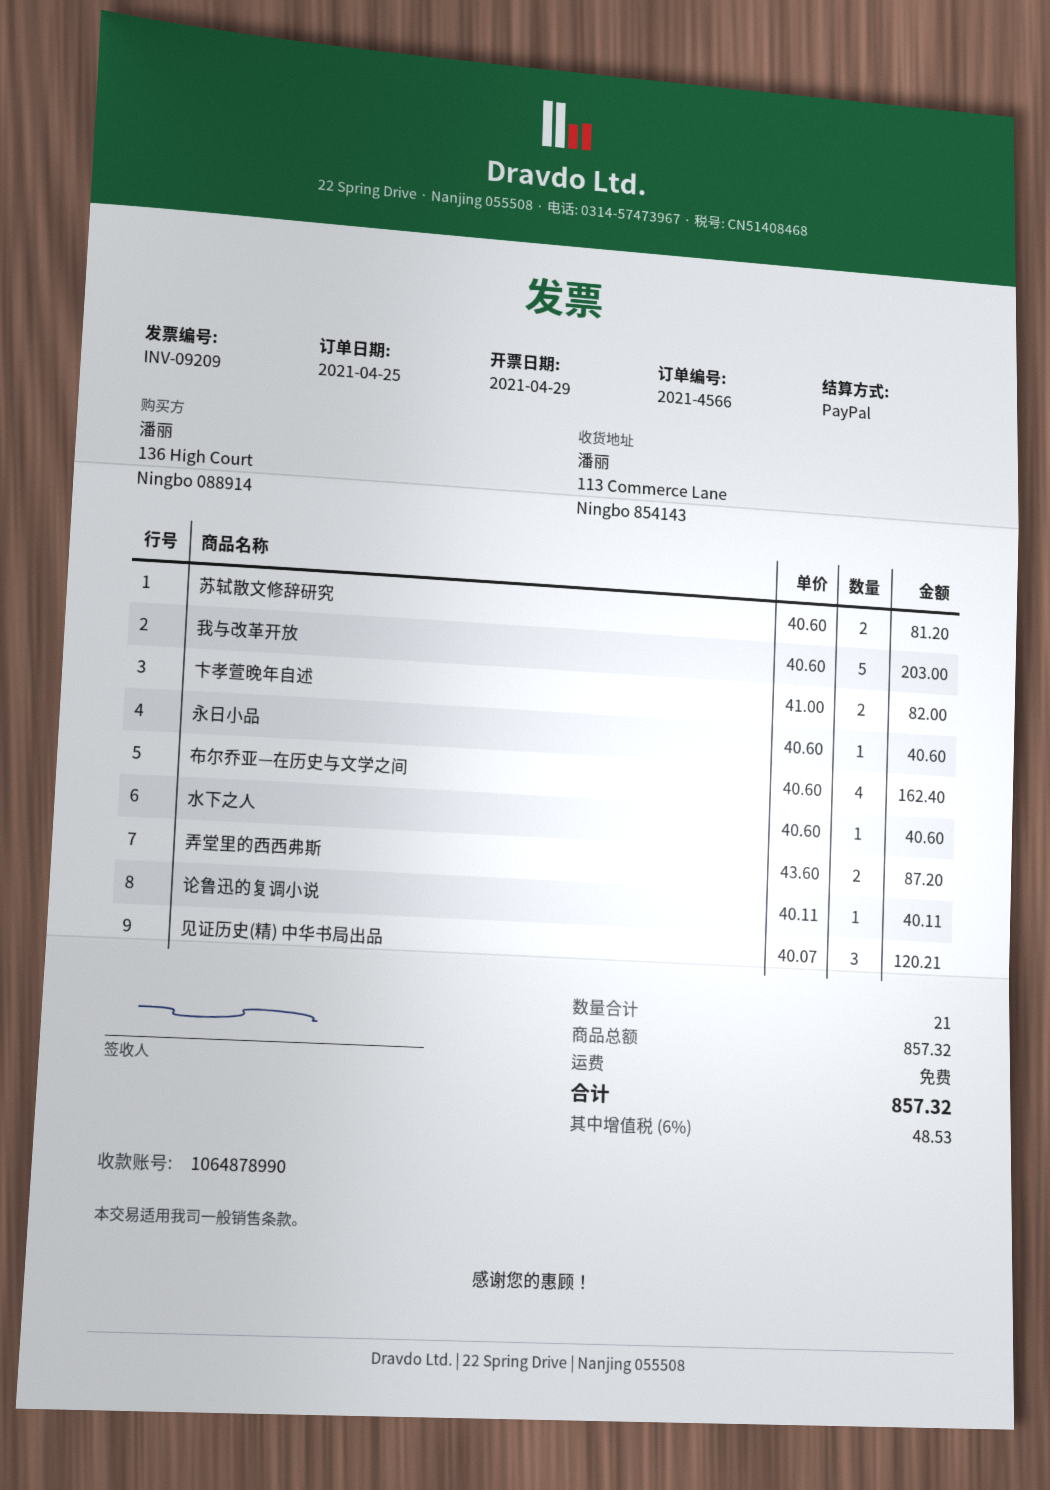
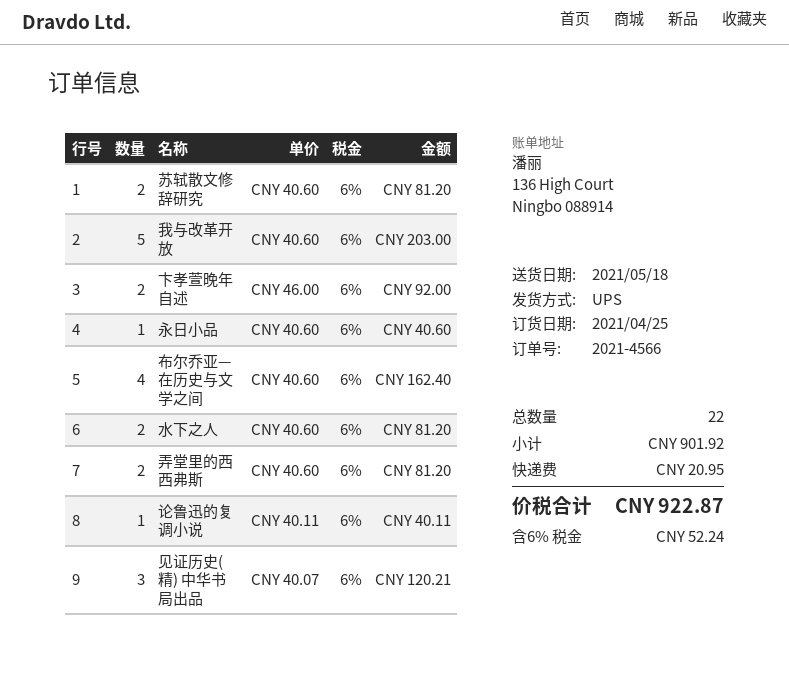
卞孝萱晚年自述: 2 x 41.00 = 82.00 -> 2 x 46.00 = 92.00
水下之人: 1 x 40.60 = 40.60 -> 2 x 40.60 = 81.20
弄堂里的西西弗斯: 2 x 43.60 = 87.20 -> 2 x 40.60 = 81.20
total quantity: 21 -> 22
subtotal: 857.32 -> 901.92
shipping: 0.00 -> 20.95
tax: 6% = 48.53 -> 6% = 52.24
total: 857.32 -> 922.87

